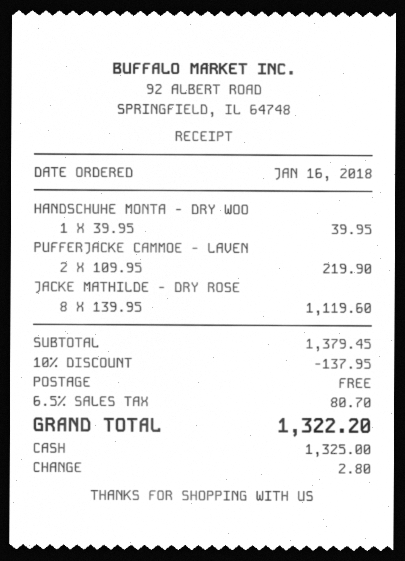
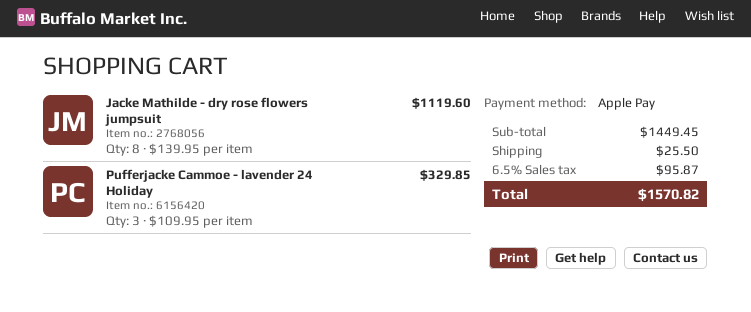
payment method: cash -> Apple Pay
HANDSCHUHE MONTA - DRY WOO: 1 x 39.95 = 39.95 -> none
PUFFERJACKE CAMMOE - LAVEN: 2 x 109.95 = 219.90 -> 3 x 109.95 = 329.85
subtotal: 1379.45 -> 1449.45
discount: 10% = 137.95 -> none
shipping: 0.00 -> 25.50
tax: 6.5% = 80.70 -> 6.5% = 95.87
total: 1322.20 -> 1570.82

